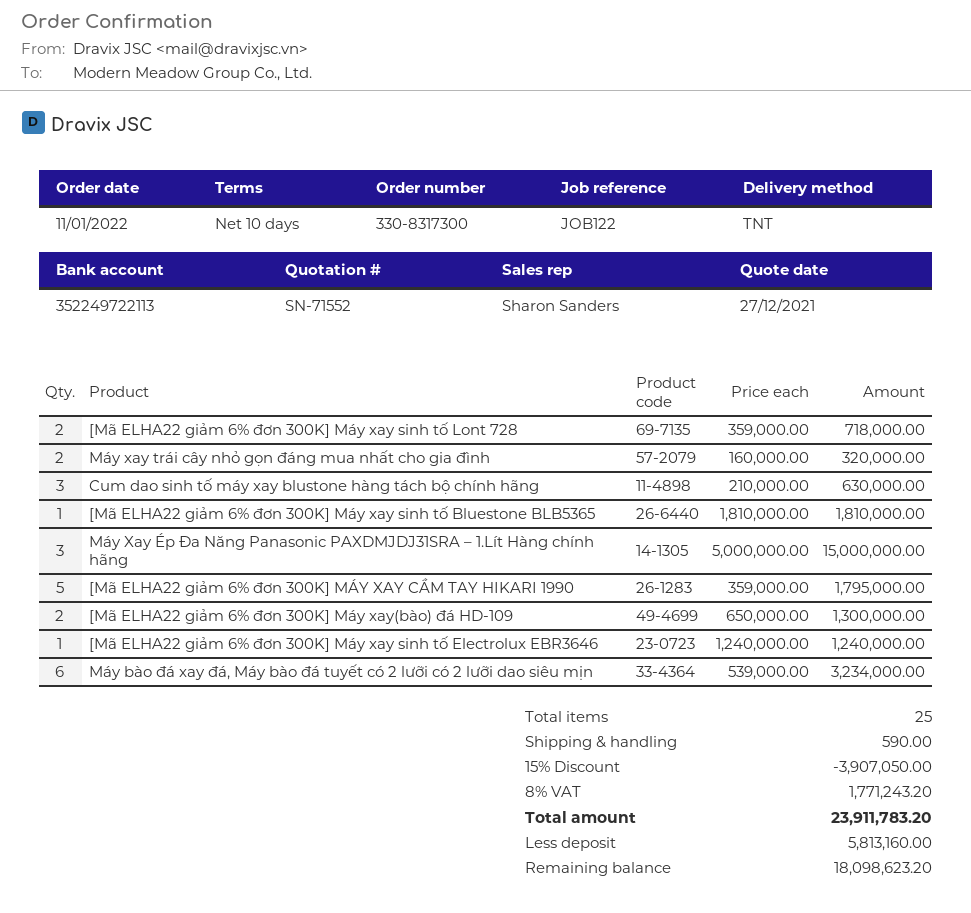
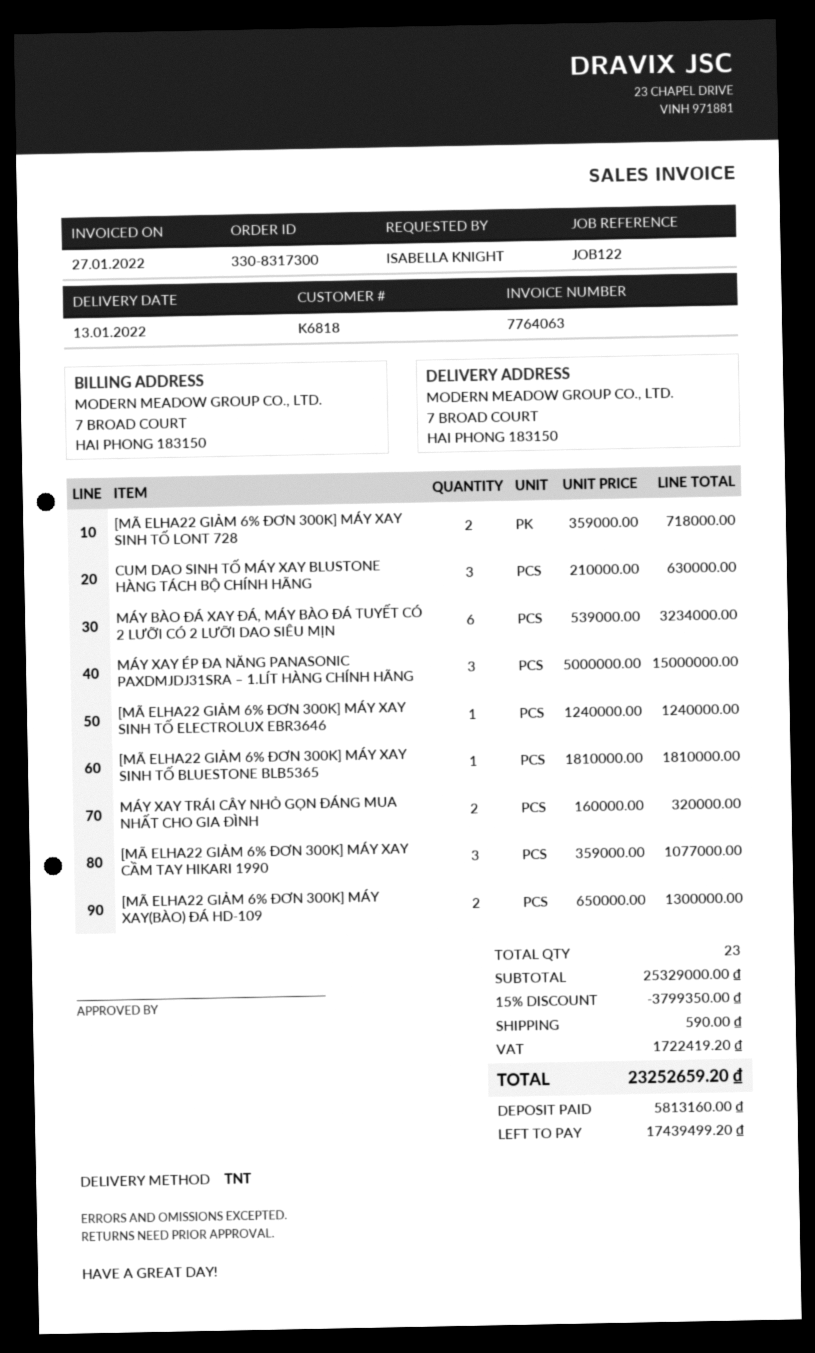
[Mã ELHA22 giảm 6% đơn 300K] MÁY XAY CẦM TAY HIKARI 1990: 5 x 359000.00 = 1795000.00 -> 3 x 359000.00 = 1077000.00
total quantity: 25 -> 23
discount: 15% = 3907050.00 -> 15% = 3799350.00
tax: 1771243.20 -> 1722419.20
total: 23911783.20 -> 23252659.20
balance: 18098623.20 -> 17439499.20

